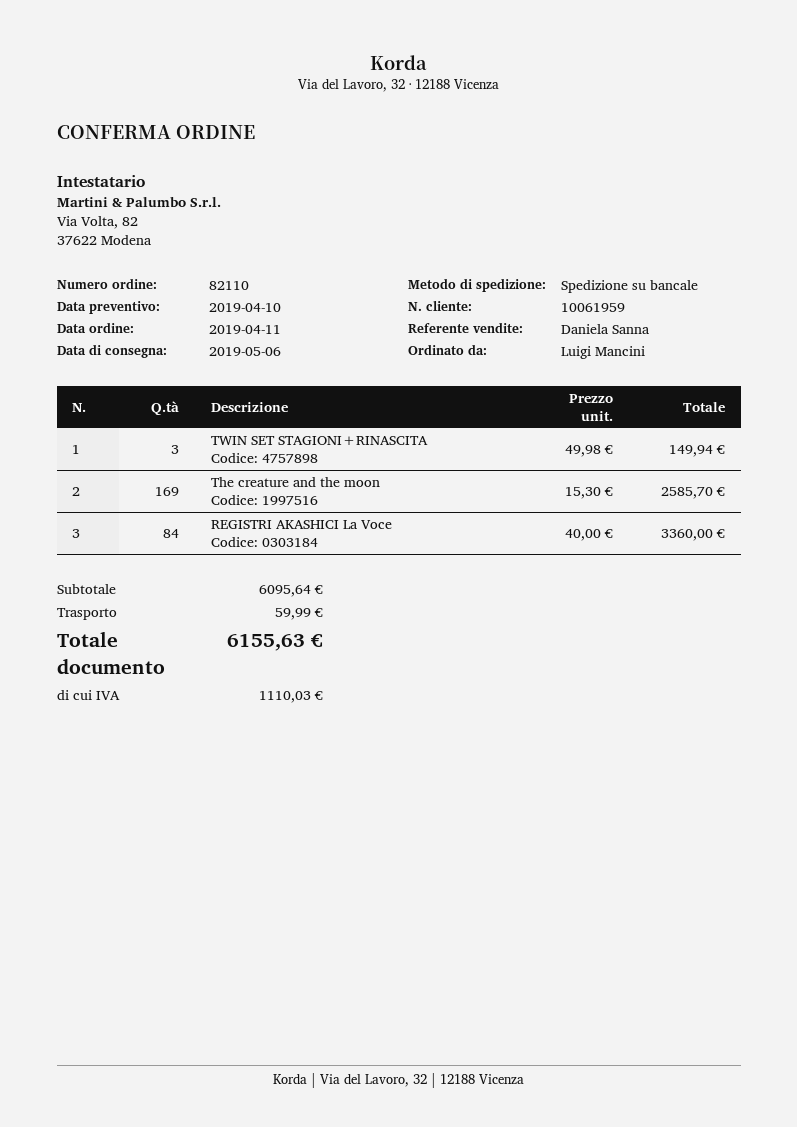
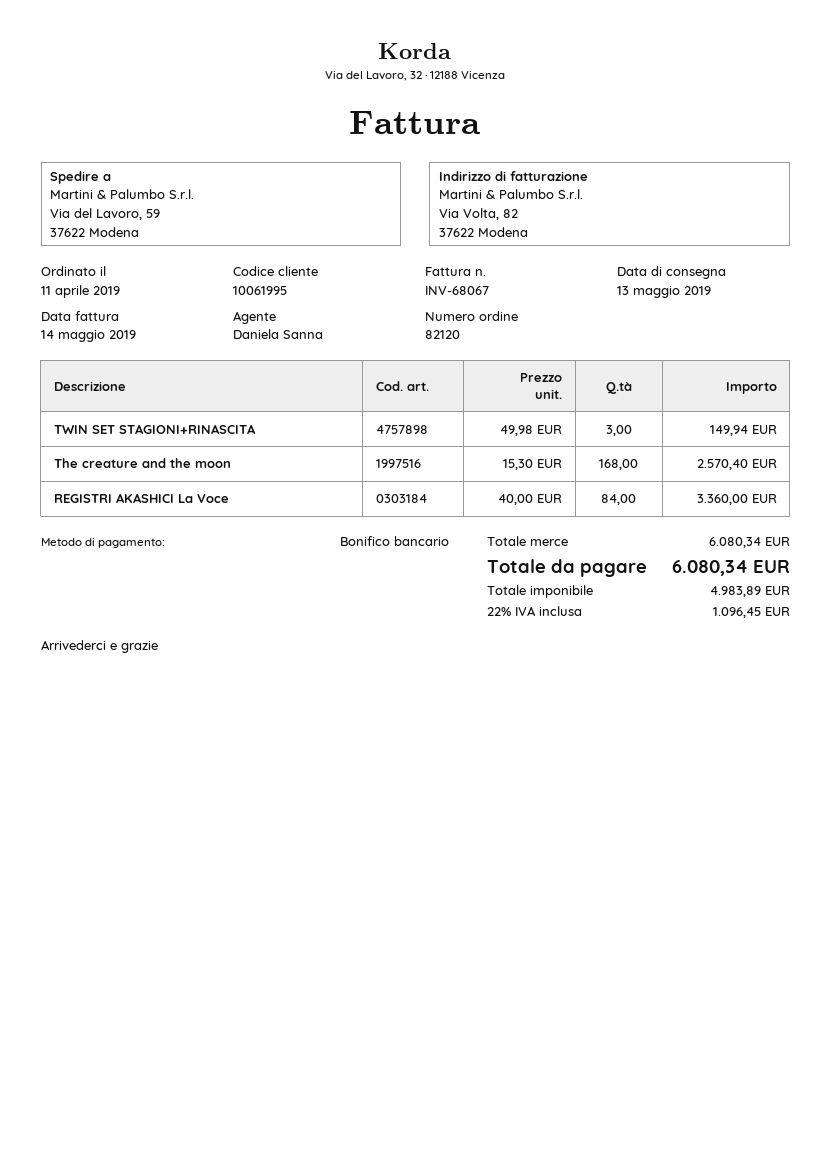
order number: 82110 -> 82120
delivery date: 2019-05-06 -> 2019-05-13
customer number: 10061959 -> 10061995
The creature and the moon: 169 x 15.30 = 2585.70 -> 168 x 15.30 = 2570.40
subtotal: 6095.64 -> 6080.34
shipping: 59.99 -> none
tax: 1110.03 -> 1096.45
total: 6155.63 -> 6080.34

